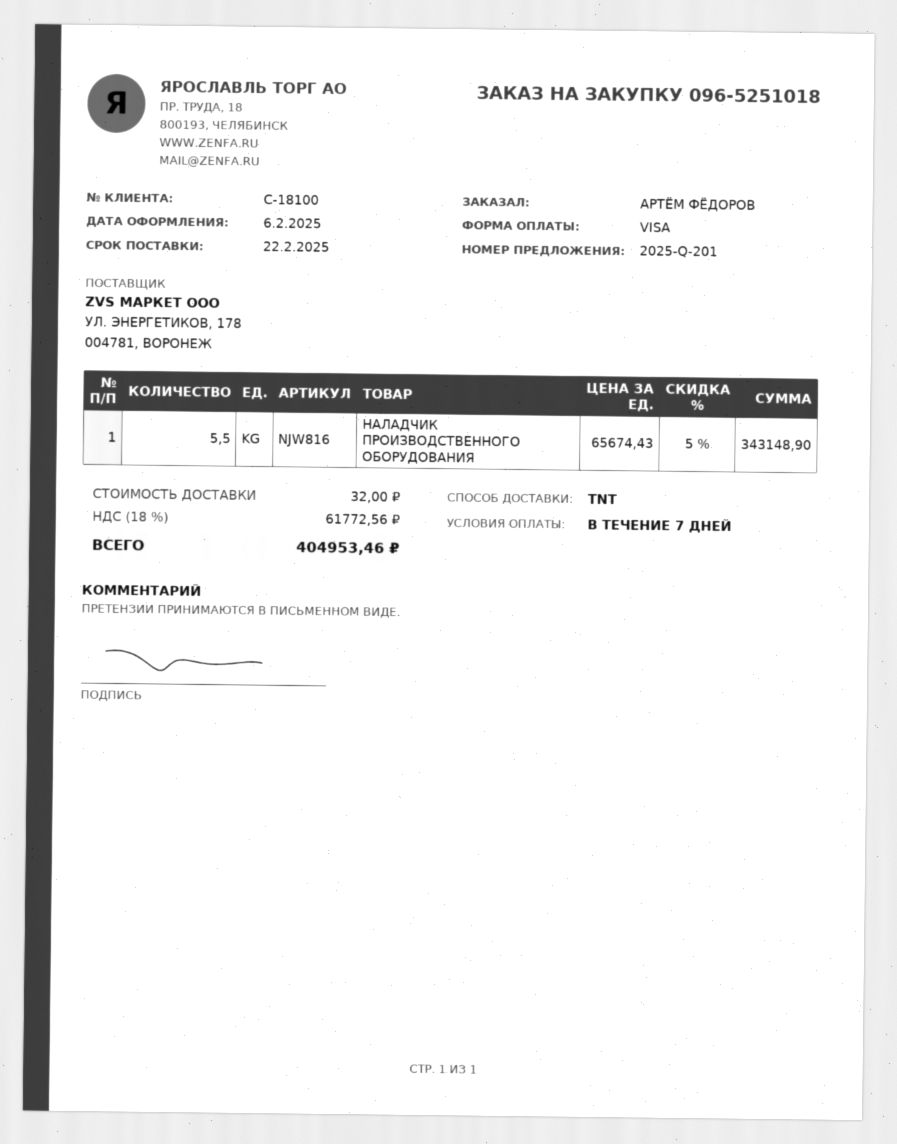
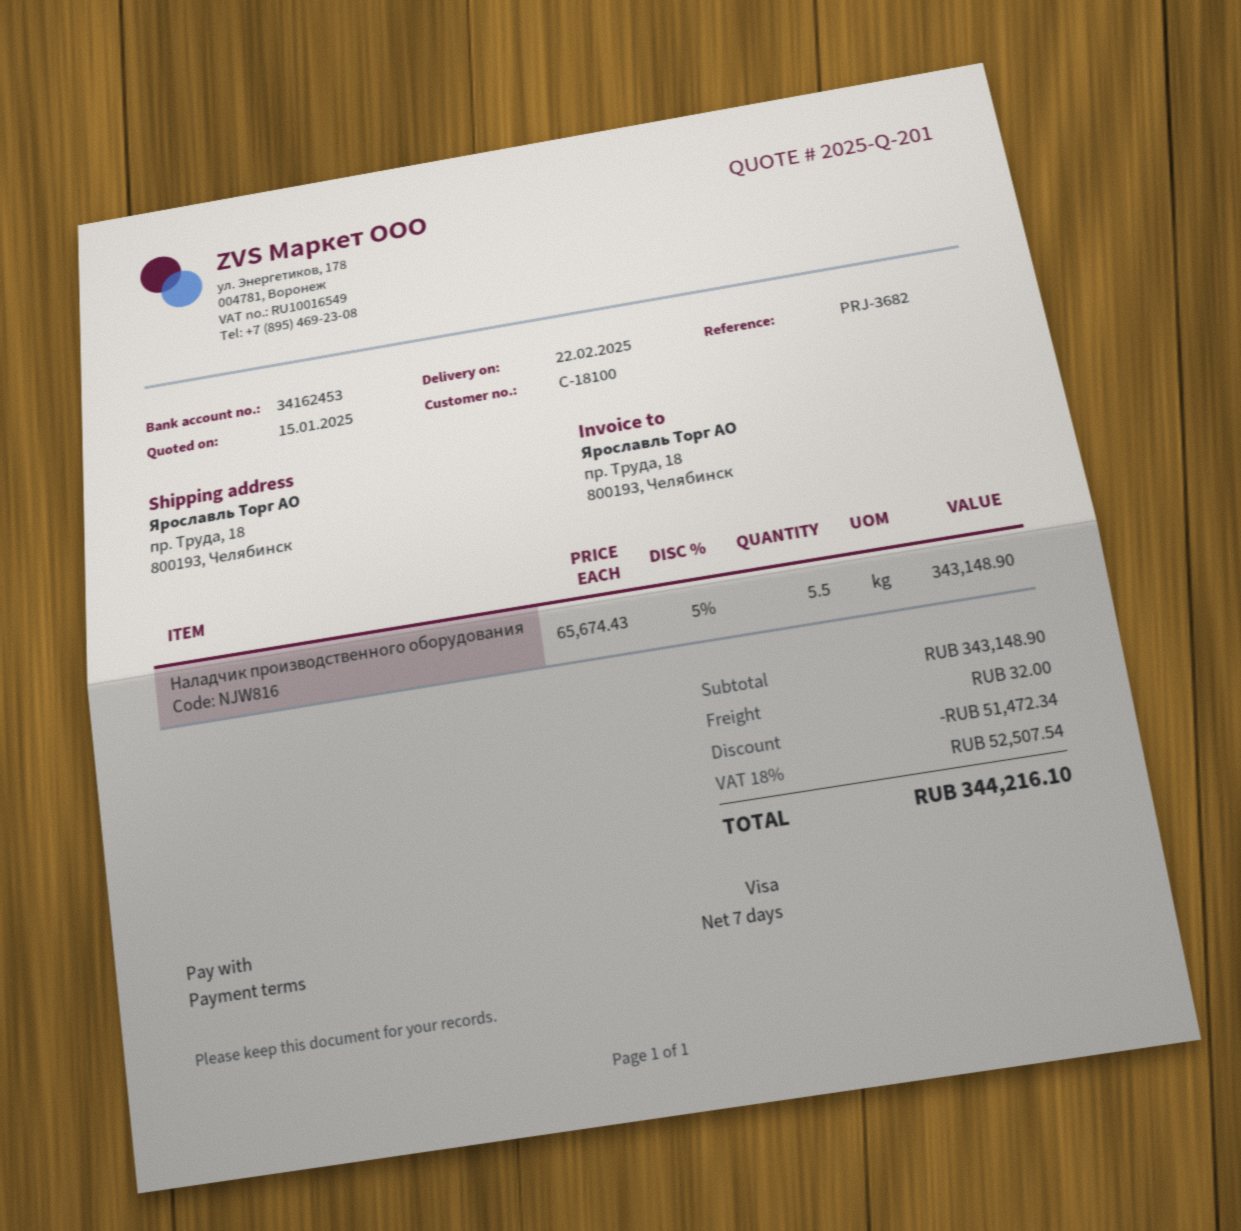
discount: none -> 51472.34
tax: 18% = 61772.56 -> 18% = 52507.54
total: 404953.46 -> 344216.10

